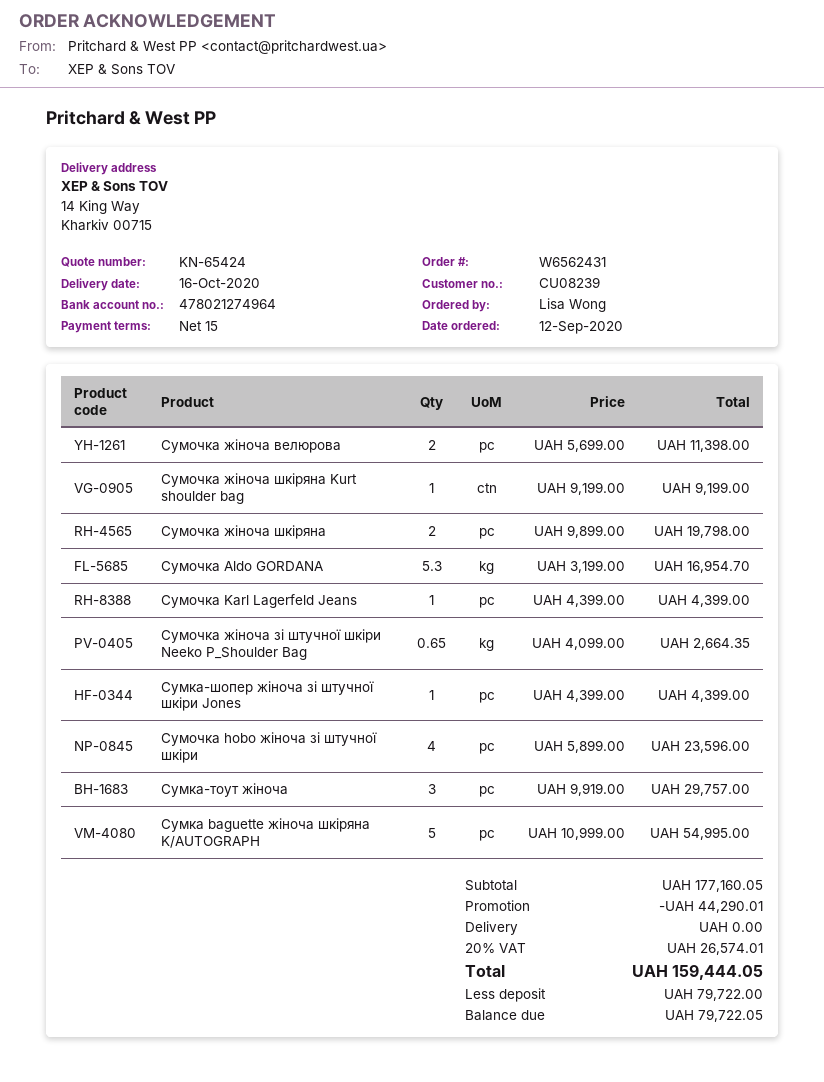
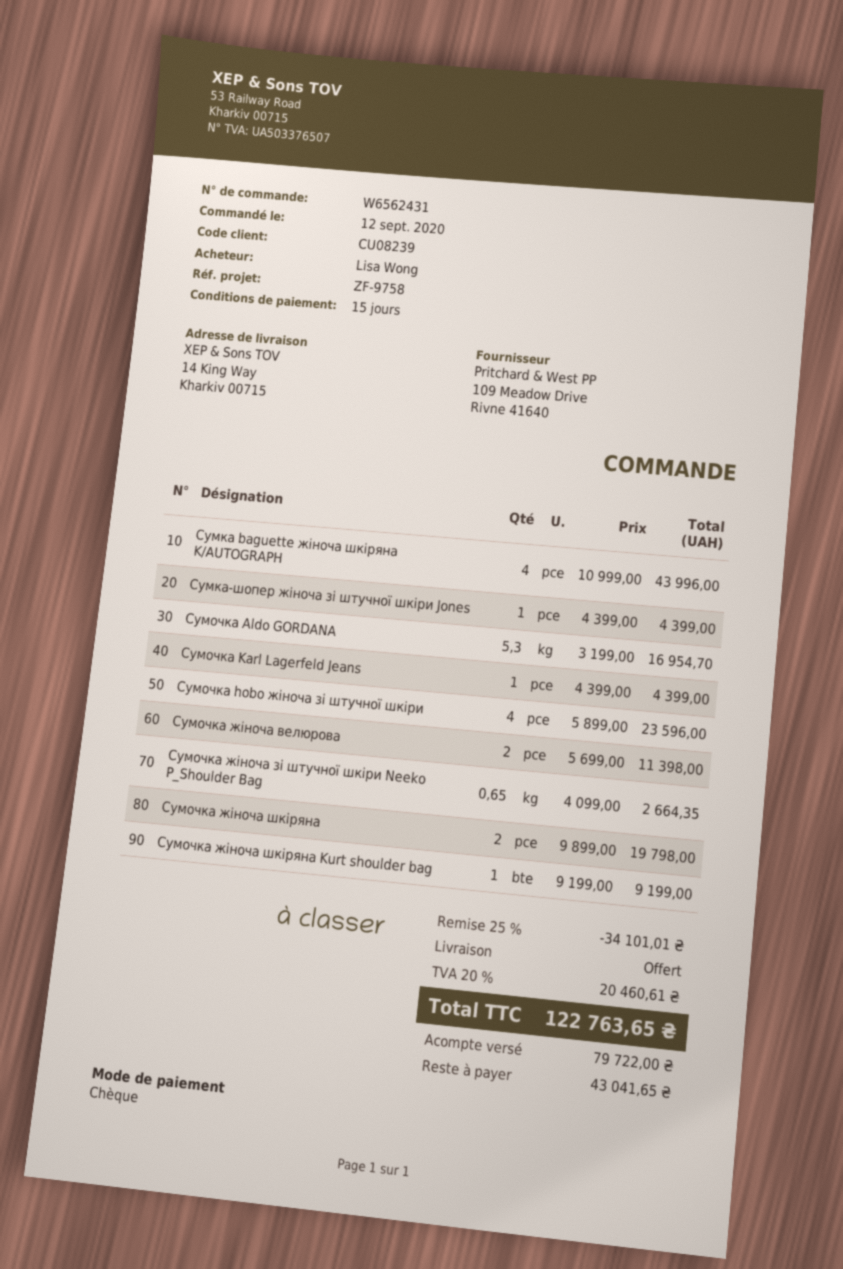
Сумка-тоут жіноча: 3 x 9919.00 = 29757.00 -> none
Сумка baguette жіноча шкіряна K/AUTOGRAPH: 5 x 10999.00 = 54995.00 -> 4 x 10999.00 = 43996.00
discount: 44290.01 -> 34101.01
tax: 20% = 26574.01 -> 20% = 20460.61
total: 159444.05 -> 122763.65
balance: 79722.05 -> 43041.65

